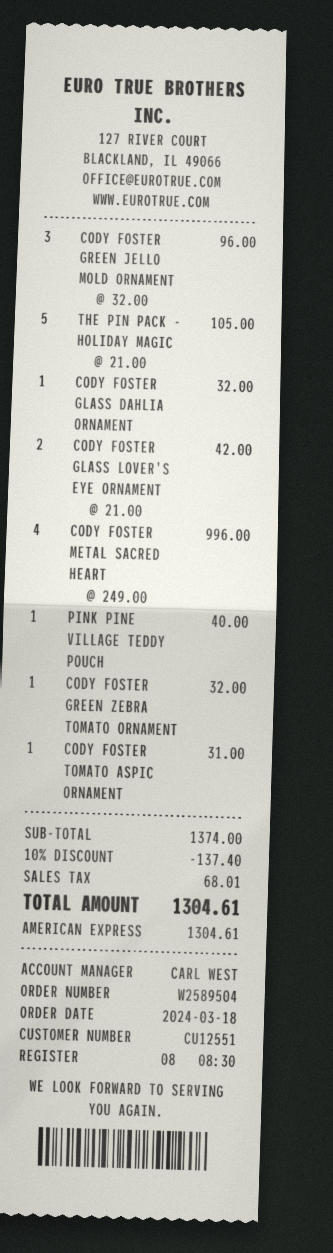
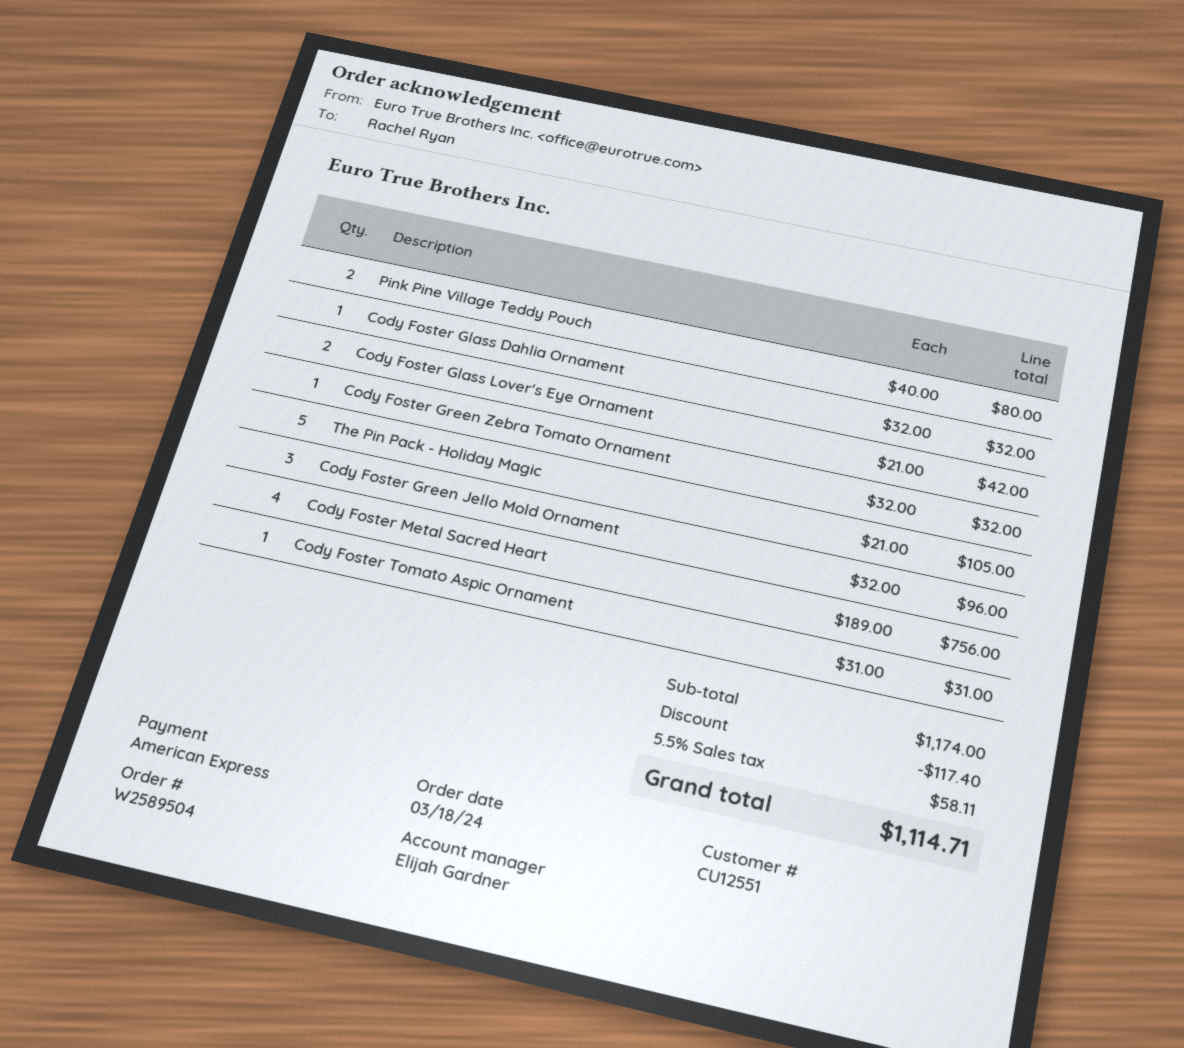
sales rep: CARL WEST -> Elijah Gardner
CODY FOSTER METAL SACRED HEART: 4 x 249.00 = 996.00 -> 4 x 189.00 = 756.00
PINK PINE VILLAGE TEDDY POUCH: 1 x 40.00 = 40.00 -> 2 x 40.00 = 80.00
subtotal: 1374.00 -> 1174.00
discount: 137.40 -> 117.40
tax: 68.01 -> 58.11
total: 1304.61 -> 1114.71

